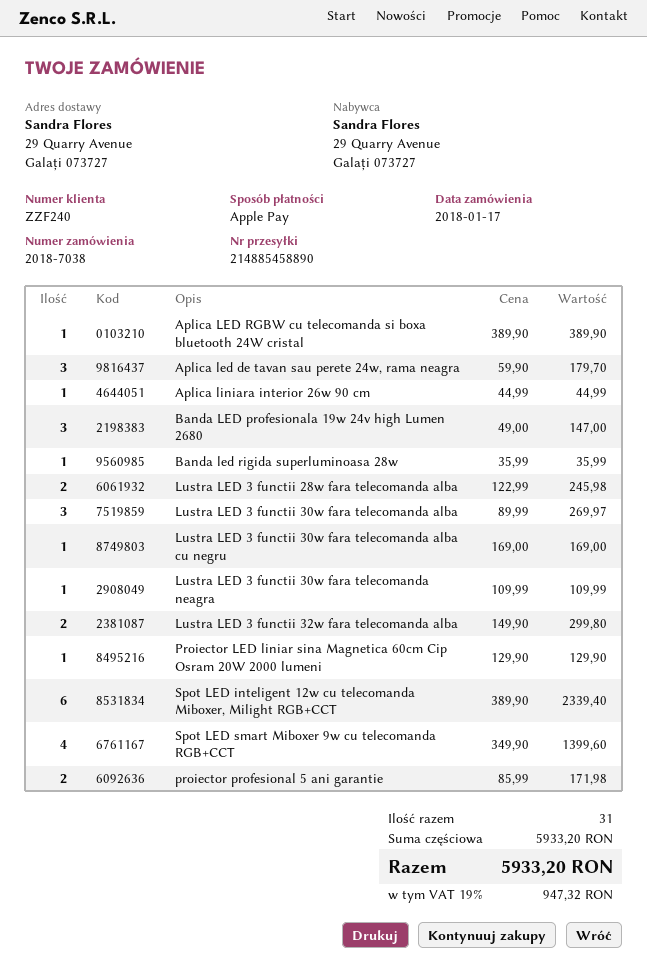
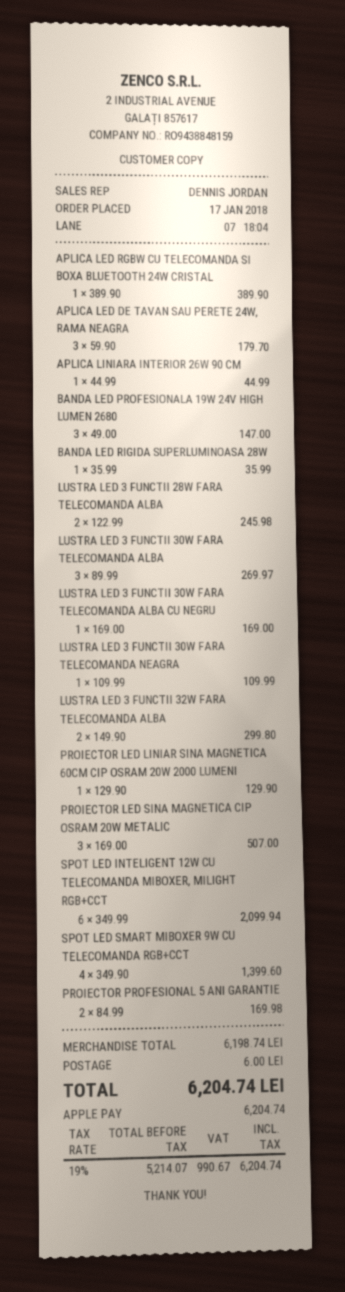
Spot LED inteligent 12w cu telecomanda Miboxer, Milight RGB+CCT: 6 x 389.90 = 2339.40 -> 6 x 349.99 = 2099.94
proiector profesional 5 ani garantie: 2 x 85.99 = 171.98 -> 2 x 84.99 = 169.98
PROIECTOR LED SINA MAGNETICA CIP OSRAM 20W METALIC: none -> 3 x 169.00 = 507.00
subtotal: 5933.20 -> 6198.74
shipping: none -> 6.00
tax: 19% = 947.32 -> 19% = 990.67
total: 5933.20 -> 6204.74

